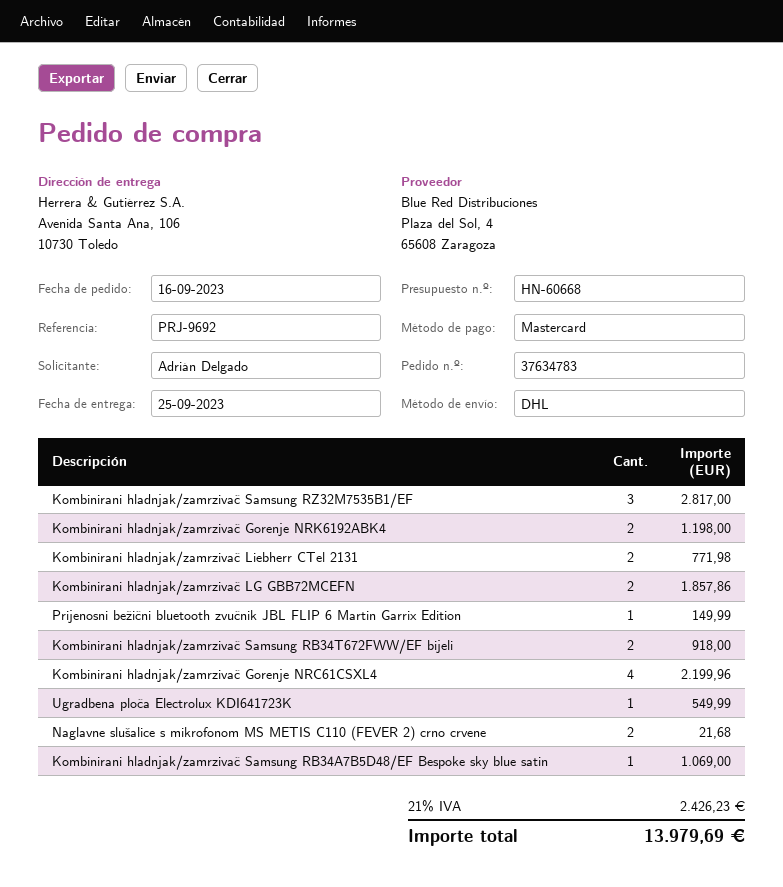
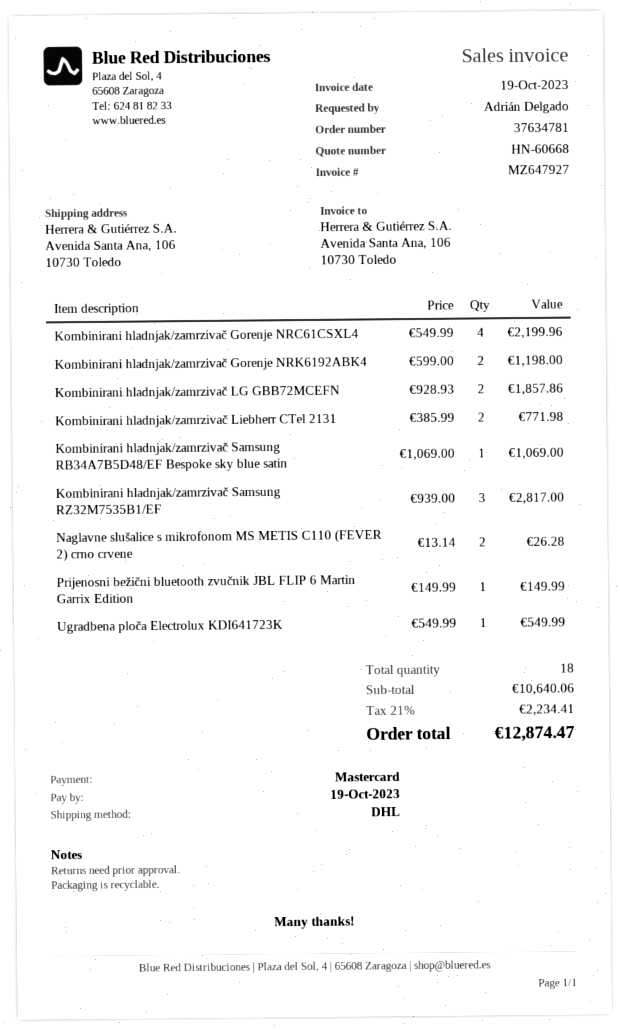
order number: 37634783 -> 37634781
Kombinirani hladnjak/zamrzivač Samsung RB34T672FWW/EF bijeli: 2 for 918.00 -> none
Naglavne slušalice s mikrofonom MS METIS C110 (FEVER 2) crno crvene: 2 for 21.68 -> 2 for 26.28
tax: 21% = 2426.23 -> 21% = 2234.41
total: 13979.69 -> 12874.47

